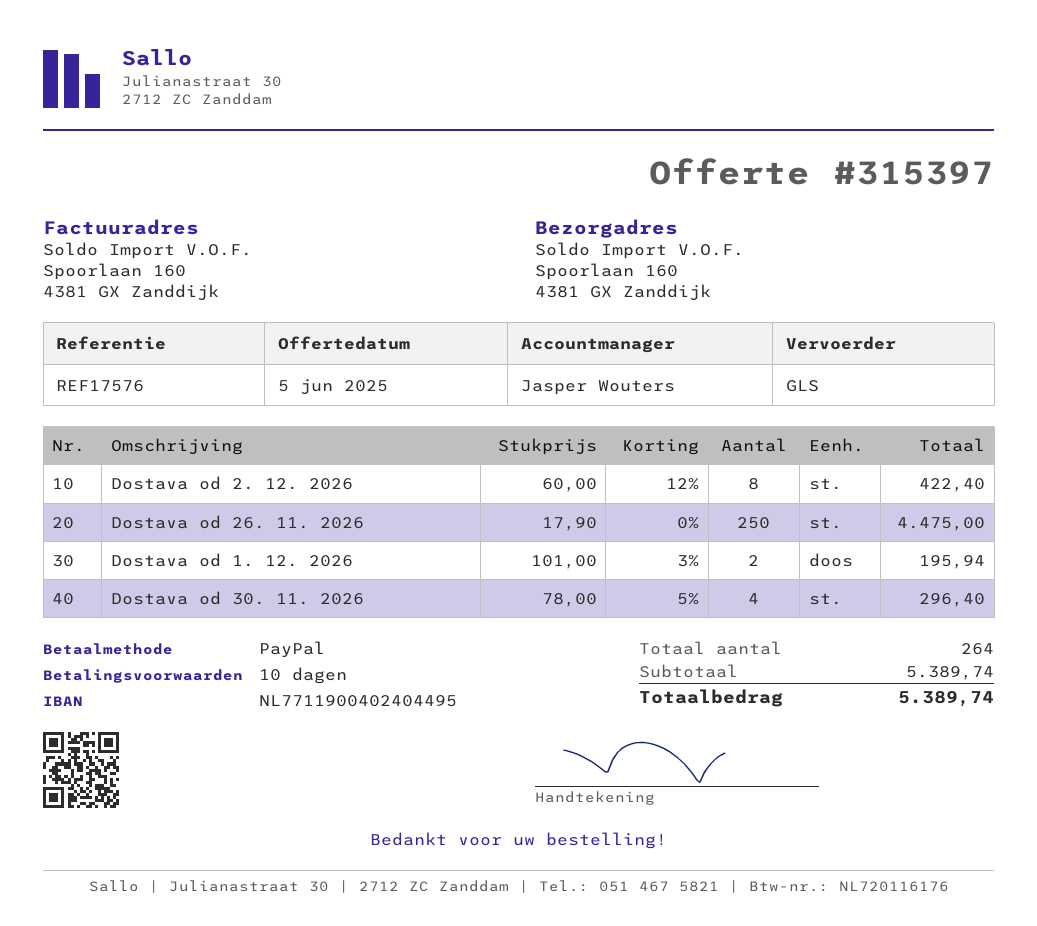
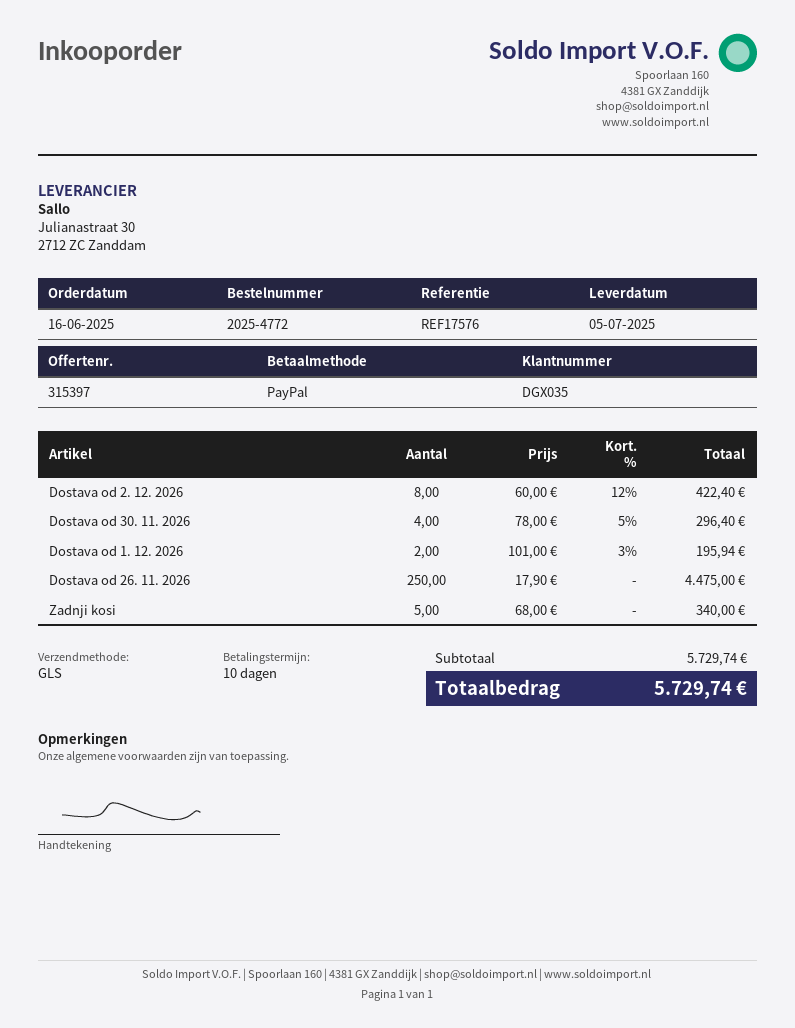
Zadnji kosi: none -> 5 x 68.00 = 340.00
subtotal: 5389.74 -> 5729.74
total: 5389.74 -> 5729.74

